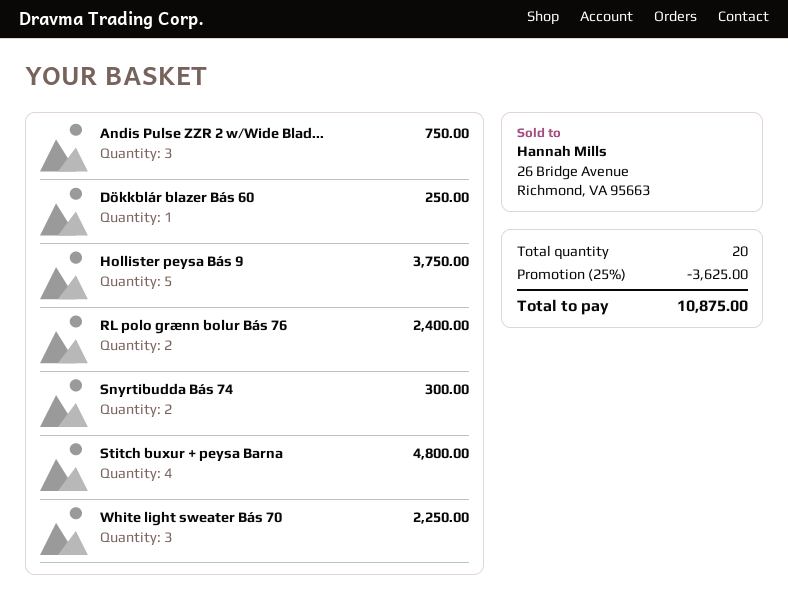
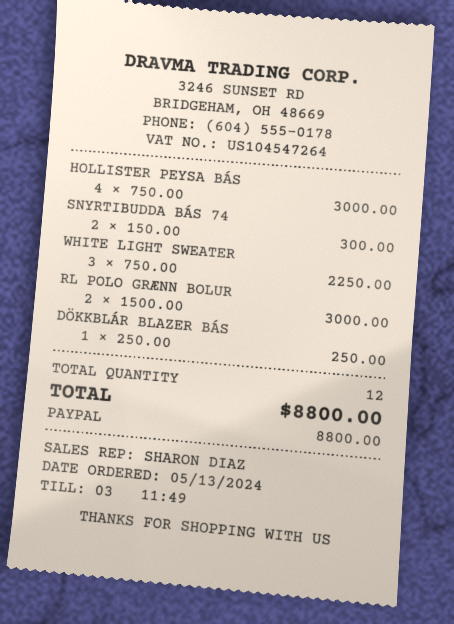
Andis Pulse ZZR 2 w/Wide Blad...: 3 for 750.00 -> none
Hollister peysa Bás 9: 5 for 3750.00 -> 4 for 3000.00
RL polo grænn bolur Bás 76: 2 for 2400.00 -> 2 for 3000.00
Stitch buxur + peysa Barna: 4 for 4800.00 -> none
total quantity: 20 -> 12
discount: 25% = 3625.00 -> none
total: 10875.00 -> 8800.00

